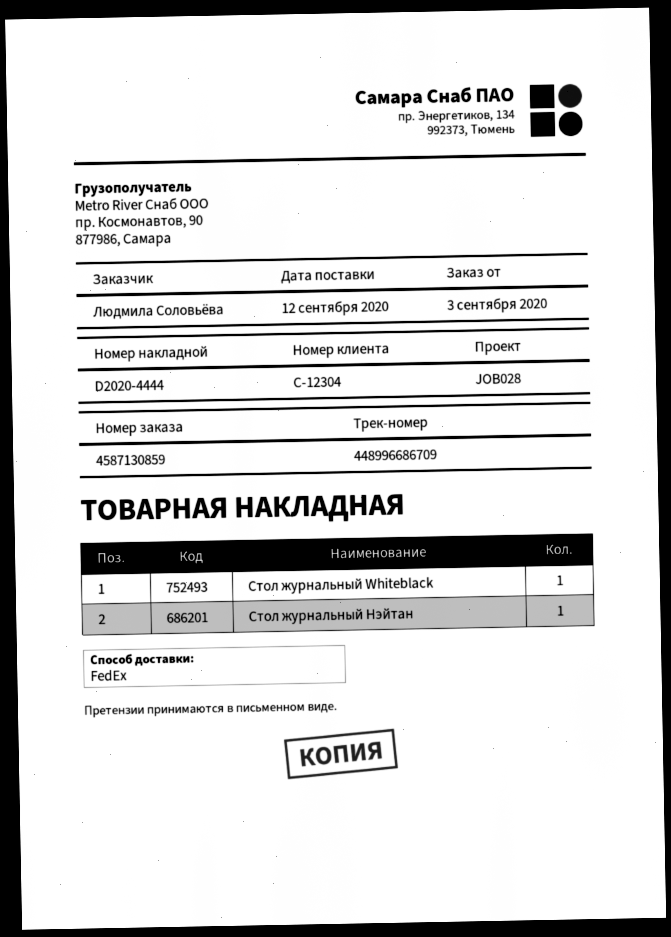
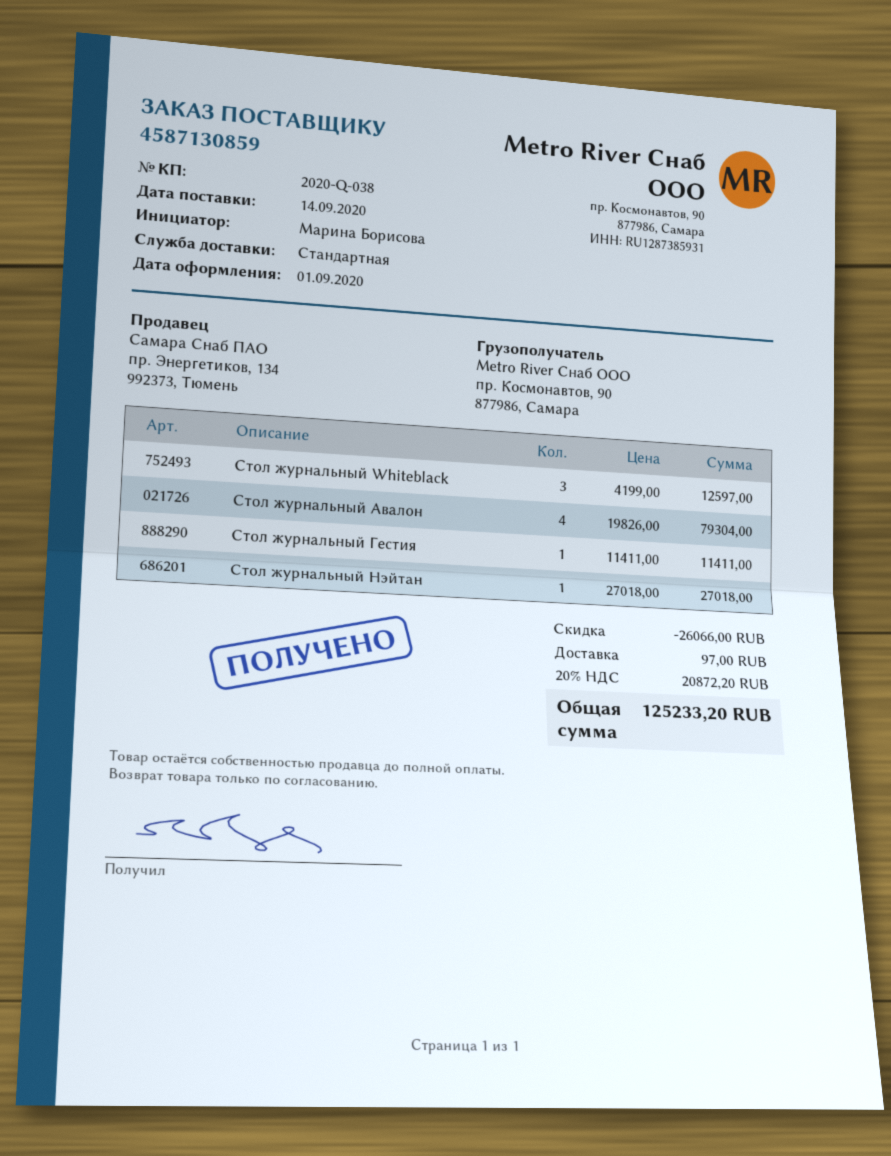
order date: 2020-09-03 -> 2020-09-01
delivery date: 2020-09-12 -> 2020-09-14
ordered by: Людмила Соловьёва -> Марина Борисова
shipping method: FedEx -> standard
Стол журнальный Whiteblack: 1 -> 3
Стол журнальный Авалон: none -> 4
Стол журнальный Гестия: none -> 1

